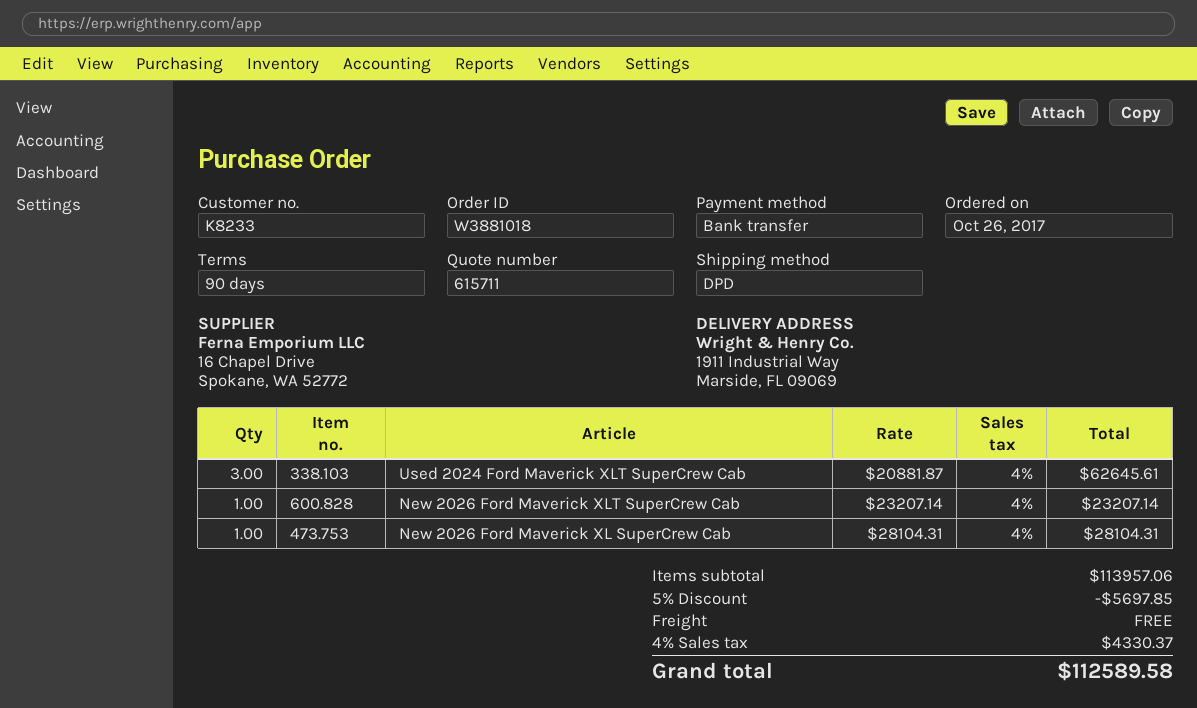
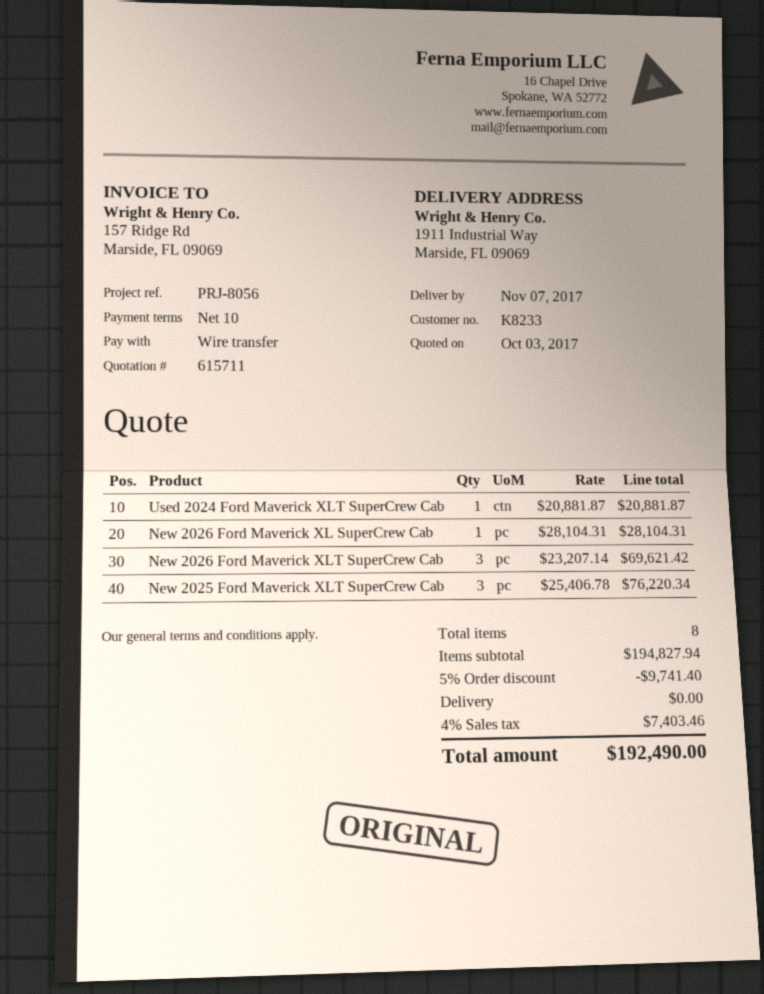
payment terms: 90 days -> 10 days
Used 2024 Ford Maverick XLT SuperCrew Cab: 3 x 20881.87 = 62645.61 -> 1 x 20881.87 = 20881.87
New 2026 Ford Maverick XLT SuperCrew Cab: 1 x 23207.14 = 23207.14 -> 3 x 23207.14 = 69621.42
New 2025 Ford Maverick XLT SuperCrew Cab: none -> 3 x 25406.78 = 76220.34
subtotal: 113957.06 -> 194827.94
discount: 5% = 5697.85 -> 5% = 9741.40
tax: 4% = 4330.37 -> 4% = 7403.46
total: 112589.58 -> 192490.00

